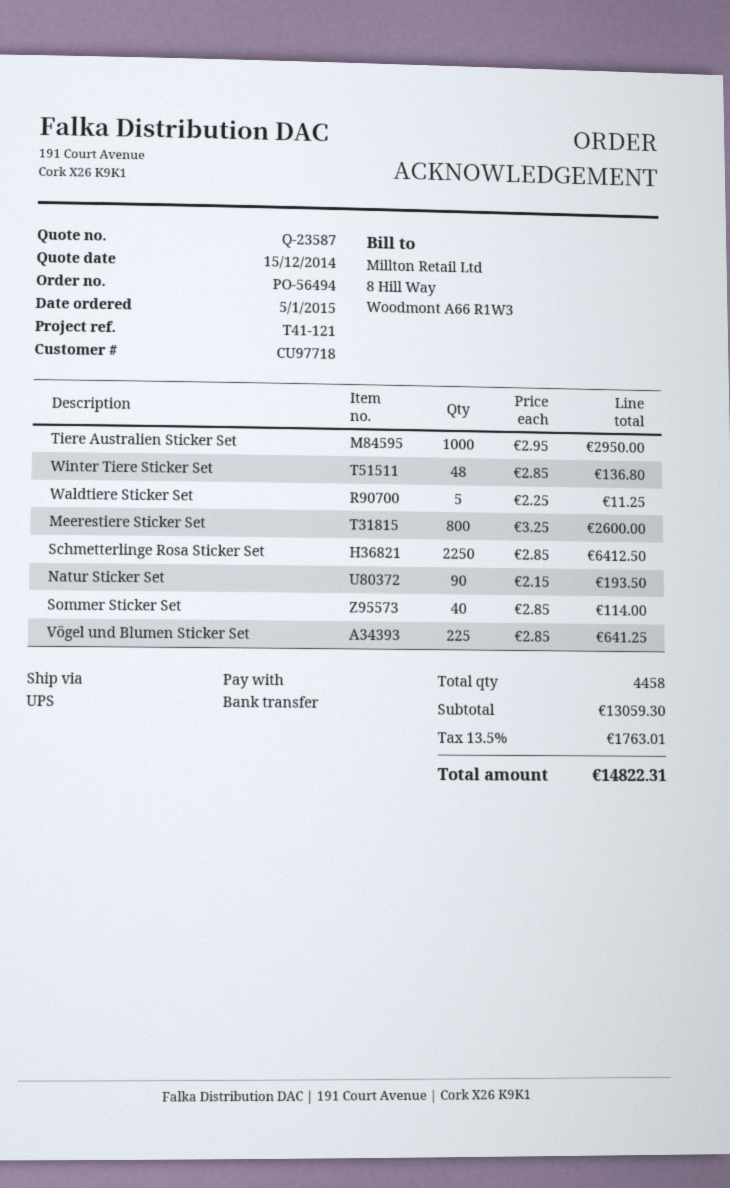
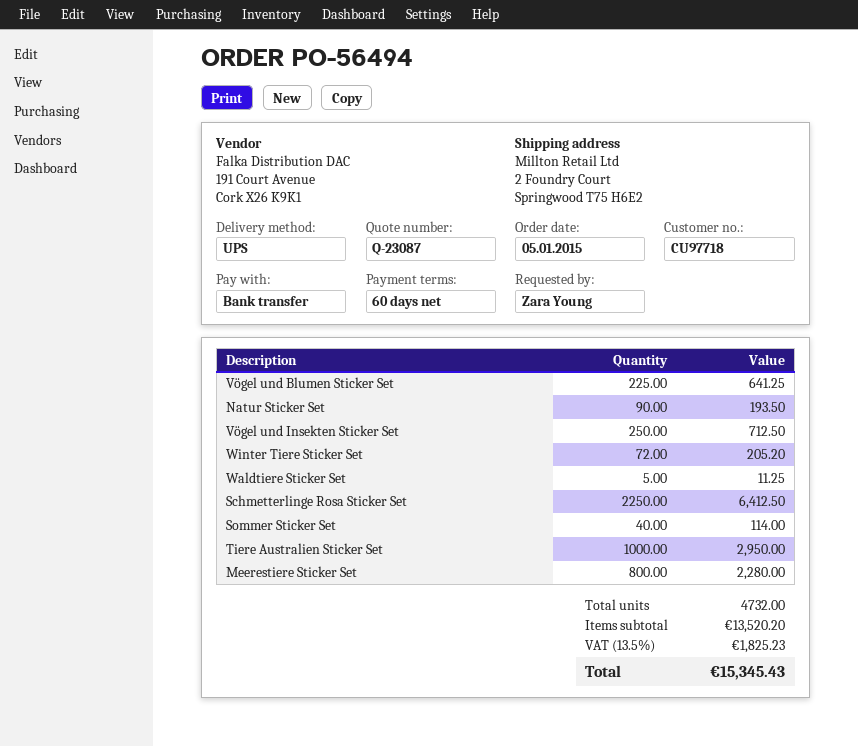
quote number: Q-23587 -> Q-23087
Winter Tiere Sticker Set: 48 for 136.80 -> 72 for 205.20
Meerestiere Sticker Set: 800 for 2600.00 -> 800 for 2280.00
Vögel und Insekten Sticker Set: none -> 250 for 712.50
total quantity: 4458 -> 4732
subtotal: 13059.30 -> 13520.20
tax: 13.5% = 1763.01 -> 13.5% = 1825.23
total: 14822.31 -> 15345.43

